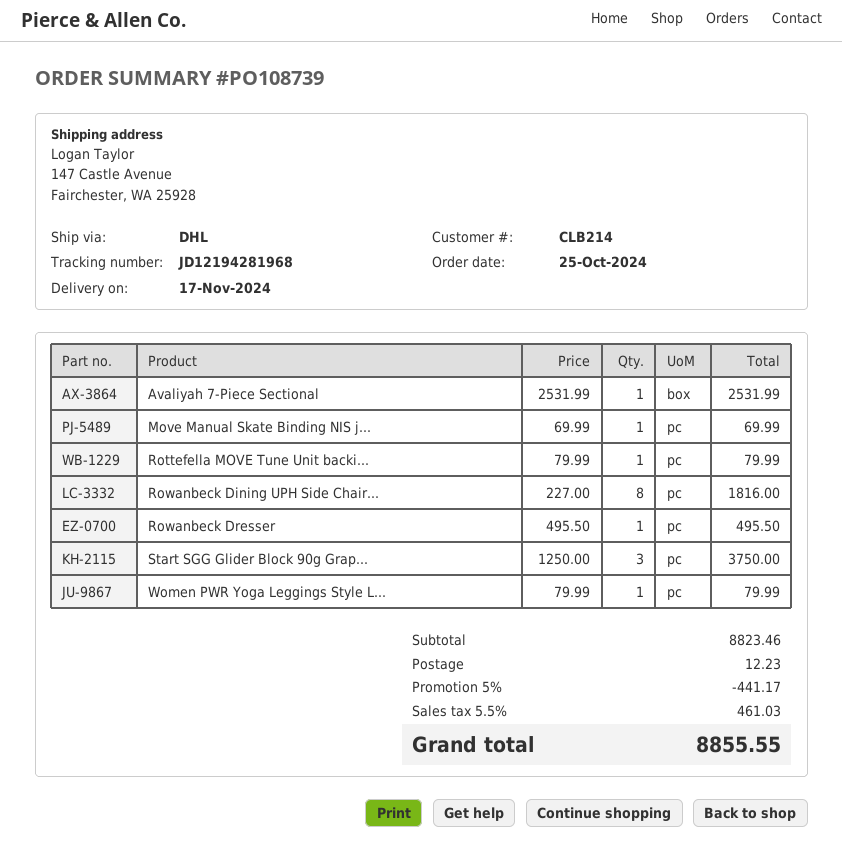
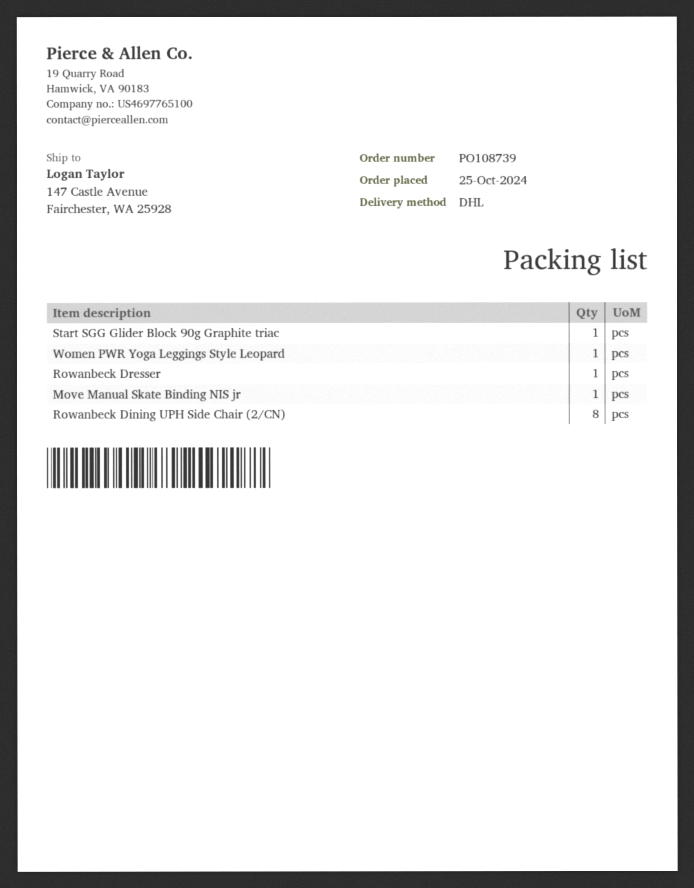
Avaliyah 7-Piece Sectional: 1 -> none
Rottefella MOVE Tune Unit backi...: 1 -> none
Start SGG Glider Block 90g Grap...: 3 -> 1

